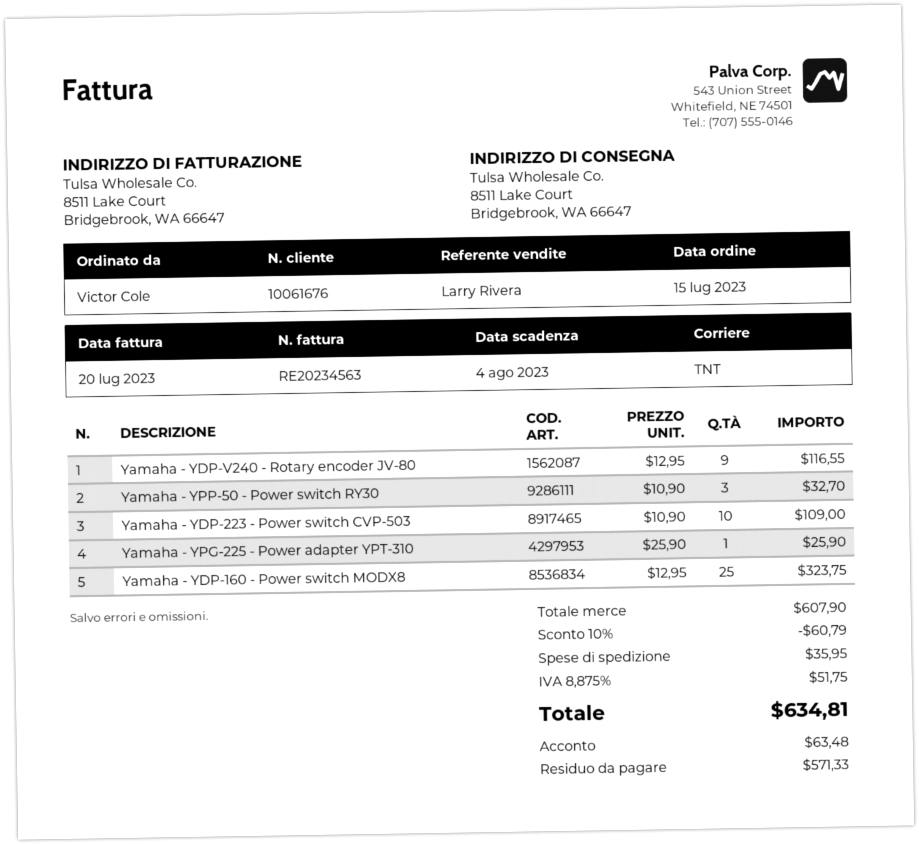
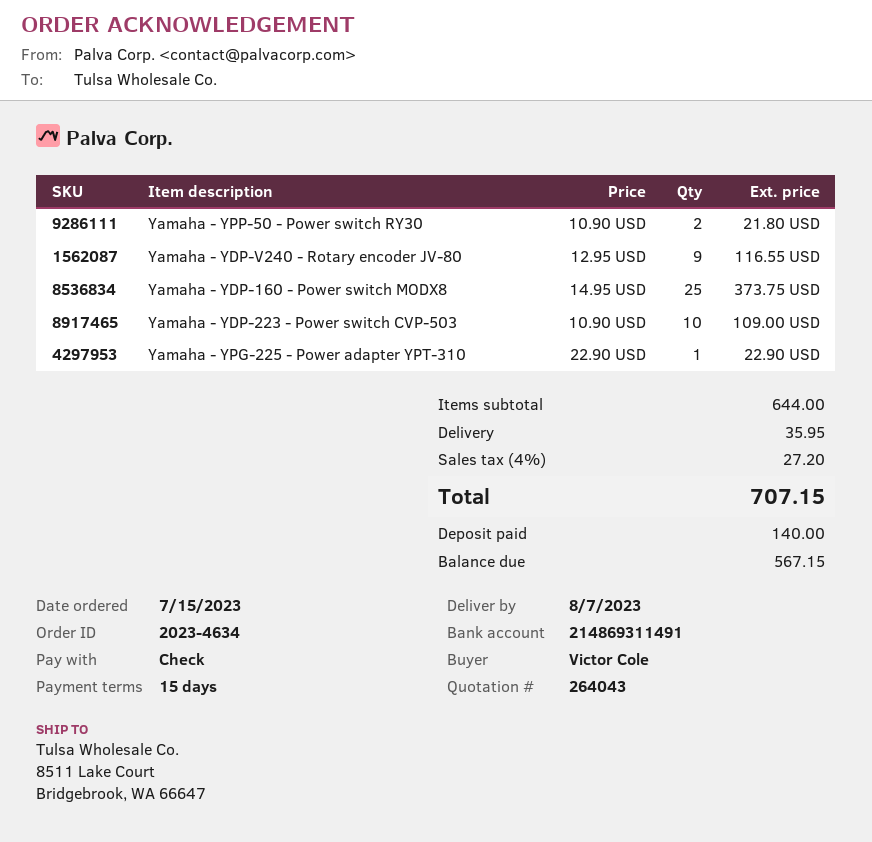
Yamaha - YPP-50 - Power switch RY30: 3 x 10.90 = 32.70 -> 2 x 10.90 = 21.80
Yamaha - YPG-225 - Power adapter YPT-310: 1 x 25.90 = 25.90 -> 1 x 22.90 = 22.90
Yamaha - YDP-160 - Power switch MODX8: 25 x 12.95 = 323.75 -> 25 x 14.95 = 373.75
subtotal: 607.90 -> 644.00
discount: 10% = 60.79 -> none
tax: 8.875% = 51.75 -> 4% = 27.20
total: 634.81 -> 707.15
deposit: 63.48 -> 140.00
balance: 571.33 -> 567.15

